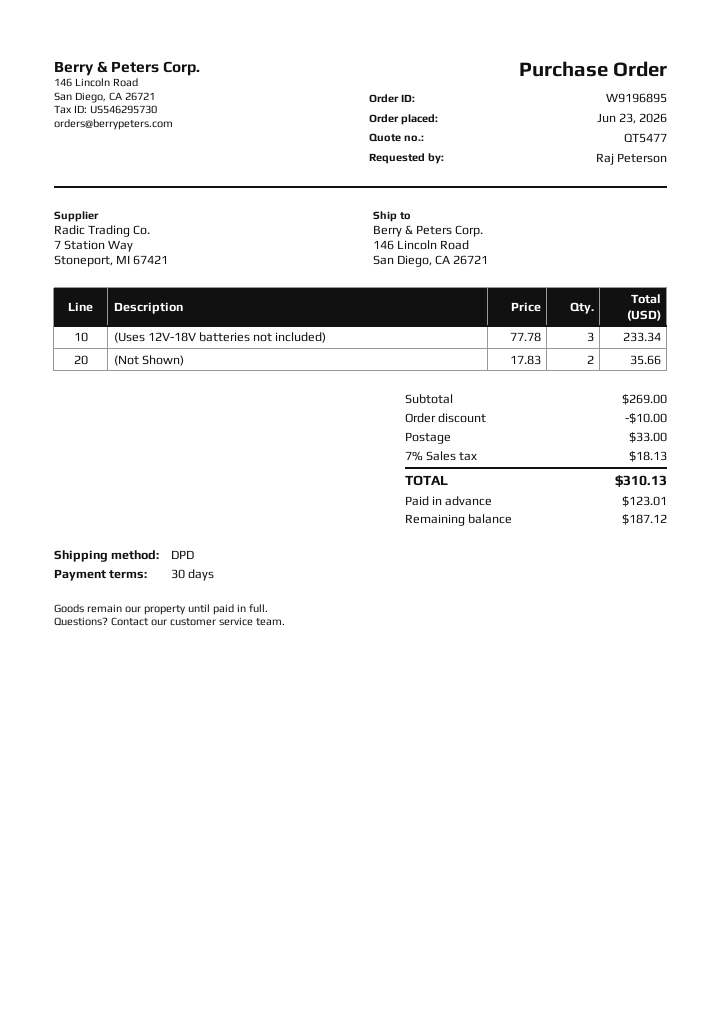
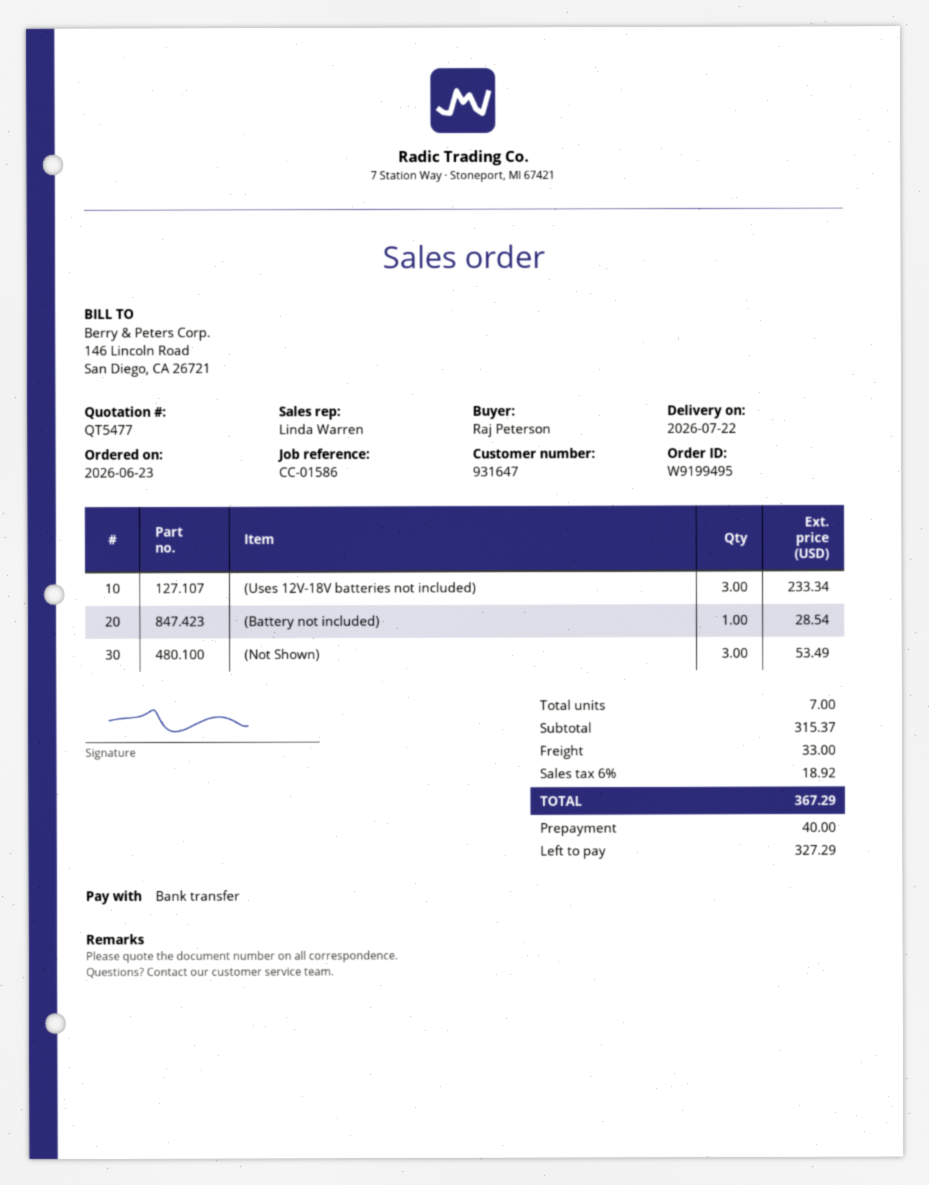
order number: W9196895 -> W9199495
(Not Shown): 2 for 35.66 -> 3 for 53.49
(Battery not included): none -> 1 for 28.54
subtotal: 269.00 -> 315.37
discount: 10.00 -> none
tax: 7% = 18.13 -> 6% = 18.92
total: 310.13 -> 367.29
deposit: 123.01 -> 40.00
balance: 187.12 -> 327.29

